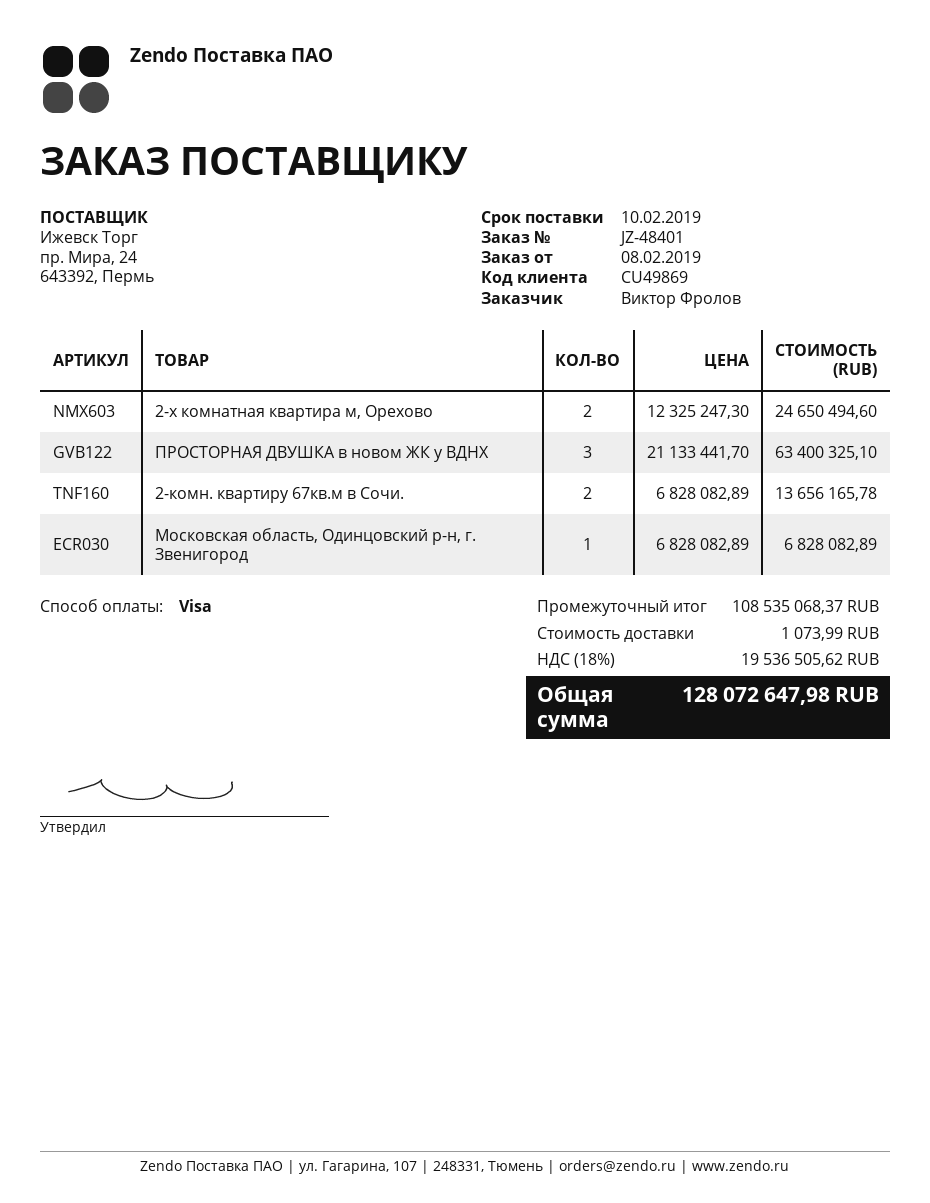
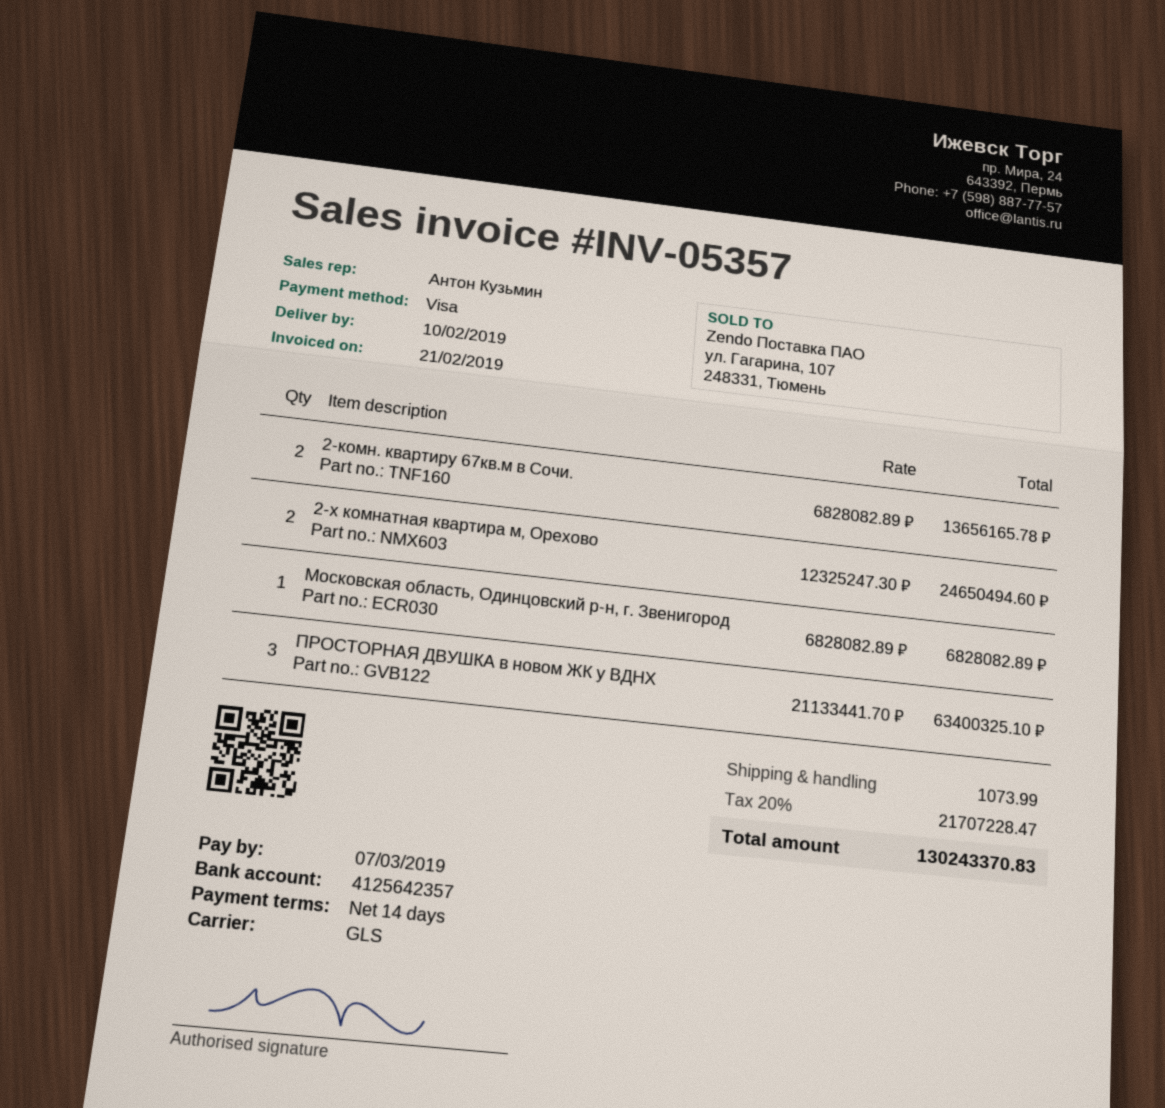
tax: 18% = 19536505.62 -> 20% = 21707228.47
total: 128072647.98 -> 130243370.83

